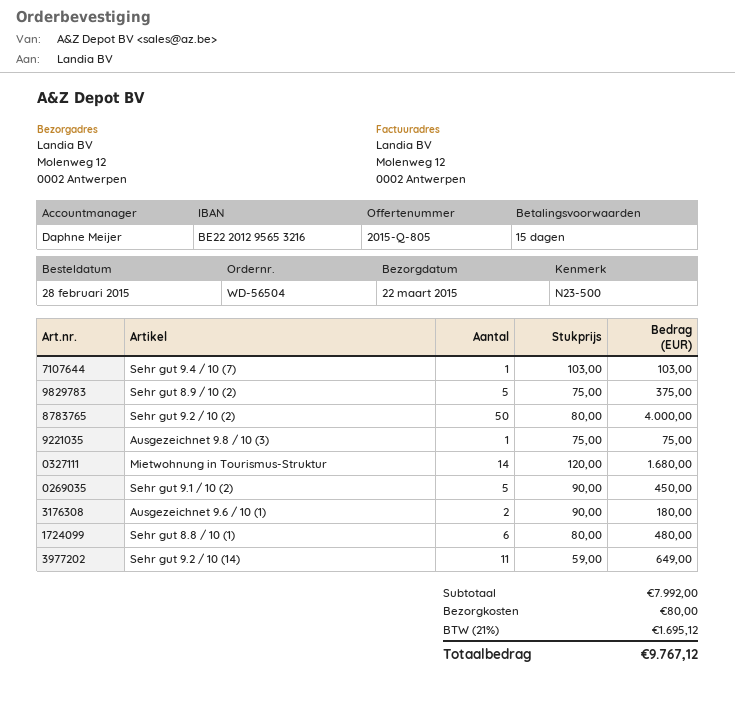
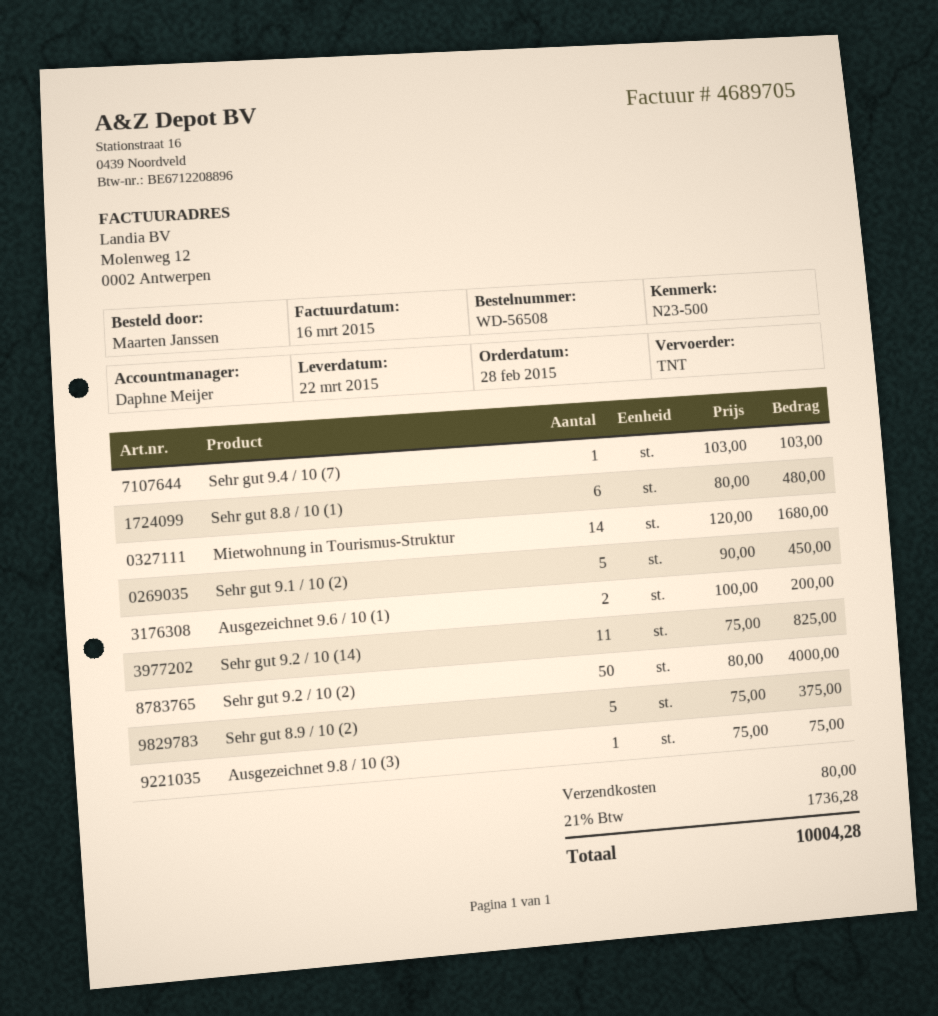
order number: WD-56504 -> WD-56508
Ausgezeichnet 9.6 / 10 (1): 2 x 90.00 = 180.00 -> 2 x 100.00 = 200.00
Sehr gut 9.2 / 10 (14): 11 x 59.00 = 649.00 -> 11 x 75.00 = 825.00
tax: 21% = 1695.12 -> 21% = 1736.28
total: 9767.12 -> 10004.28

